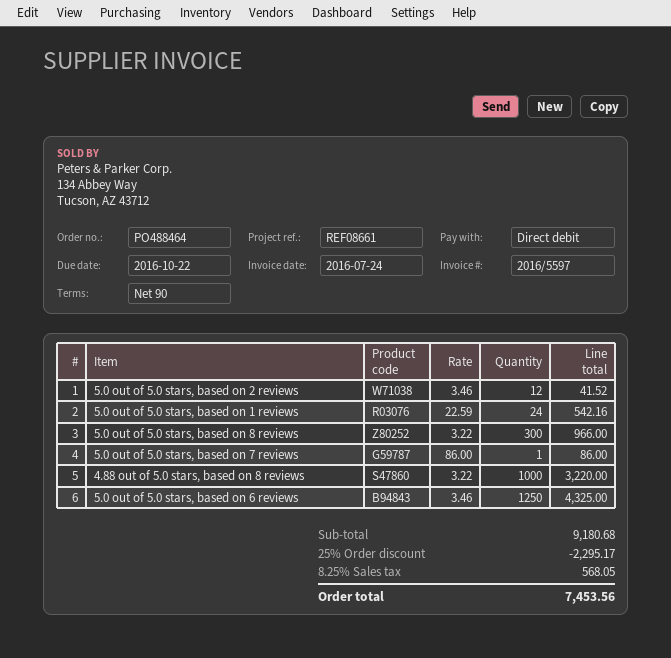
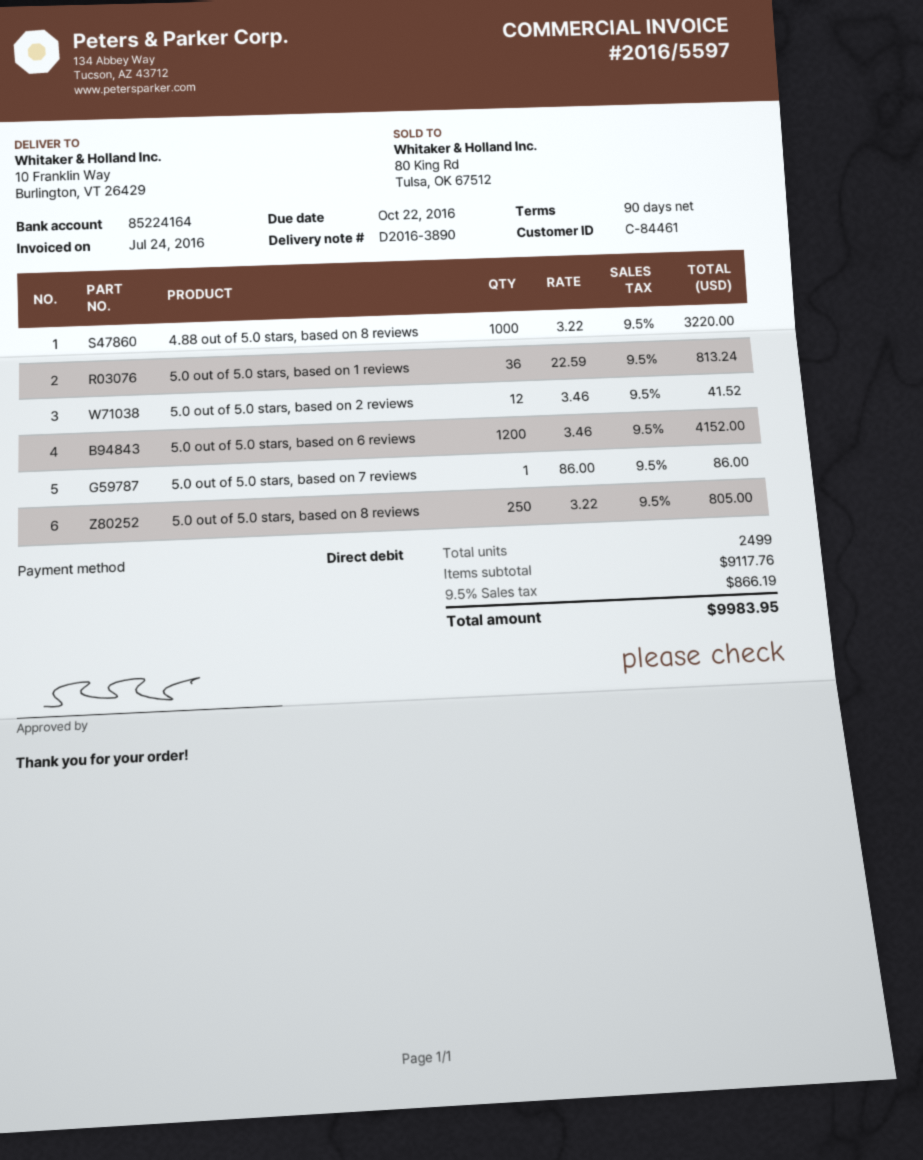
5.0 out of 5.0 stars, based on 1 reviews: 24 x 22.59 = 542.16 -> 36 x 22.59 = 813.24
5.0 out of 5.0 stars, based on 8 reviews: 300 x 3.22 = 966.00 -> 250 x 3.22 = 805.00
5.0 out of 5.0 stars, based on 6 reviews: 1250 x 3.46 = 4325.00 -> 1200 x 3.46 = 4152.00
subtotal: 9180.68 -> 9117.76
discount: 25% = 2295.17 -> none
tax: 8.25% = 568.05 -> 9.5% = 866.19
total: 7453.56 -> 9983.95

